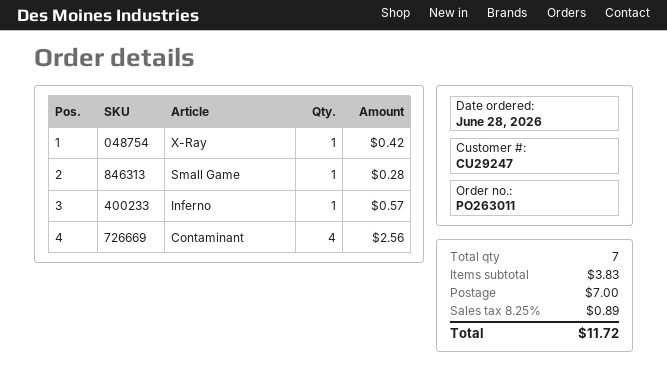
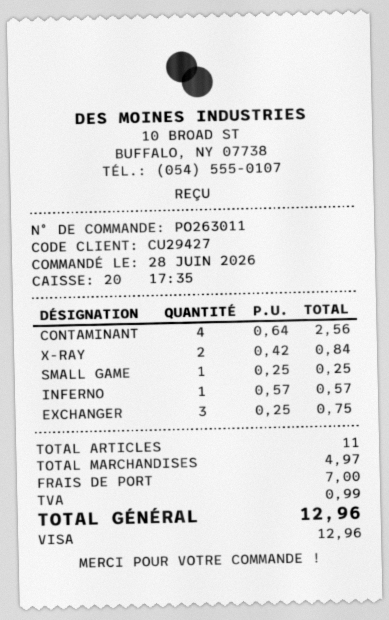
customer number: CU29247 -> CU29427
X-Ray: 1 for 0.42 -> 2 for 0.84
Small Game: 1 for 0.28 -> 1 for 0.25
EXCHANGER: none -> 3 for 0.75
total quantity: 7 -> 11
subtotal: 3.83 -> 4.97
tax: 0.89 -> 0.99
total: 11.72 -> 12.96

